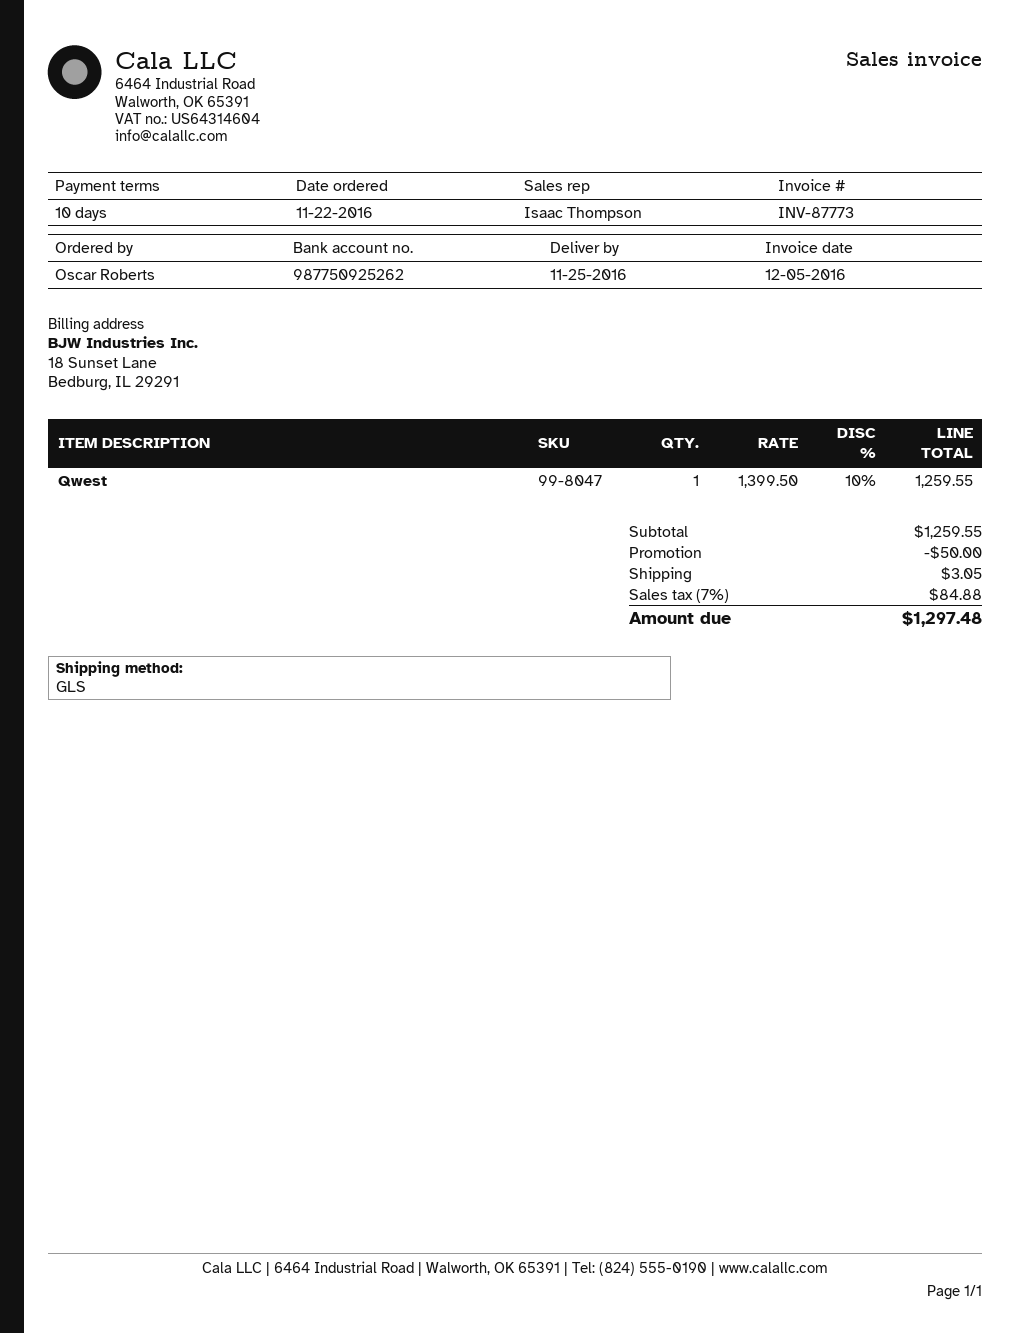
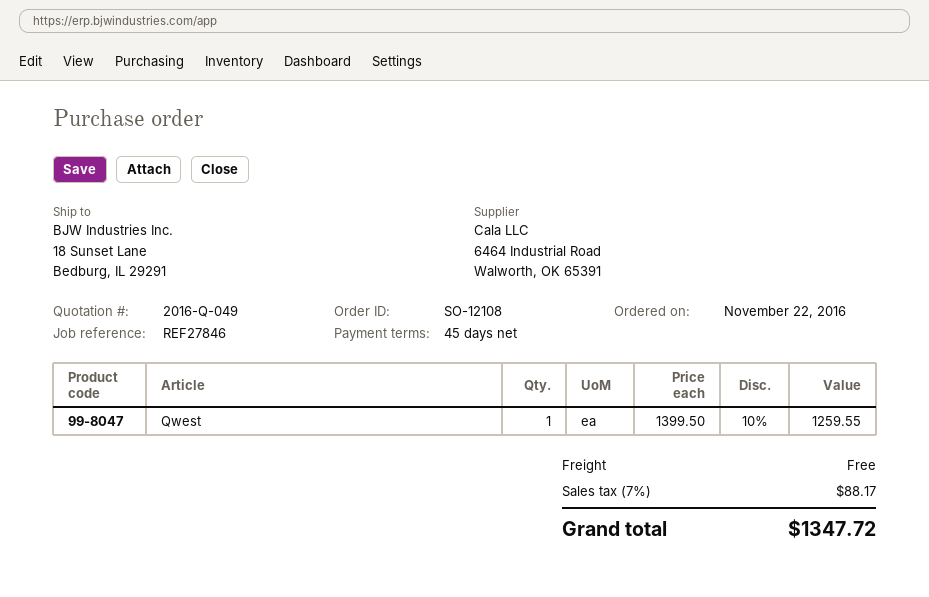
payment terms: 10 days -> 45 days
discount: 50.00 -> none
shipping: 3.05 -> 0.00
tax: 7% = 84.88 -> 7% = 88.17
total: 1297.48 -> 1347.72

